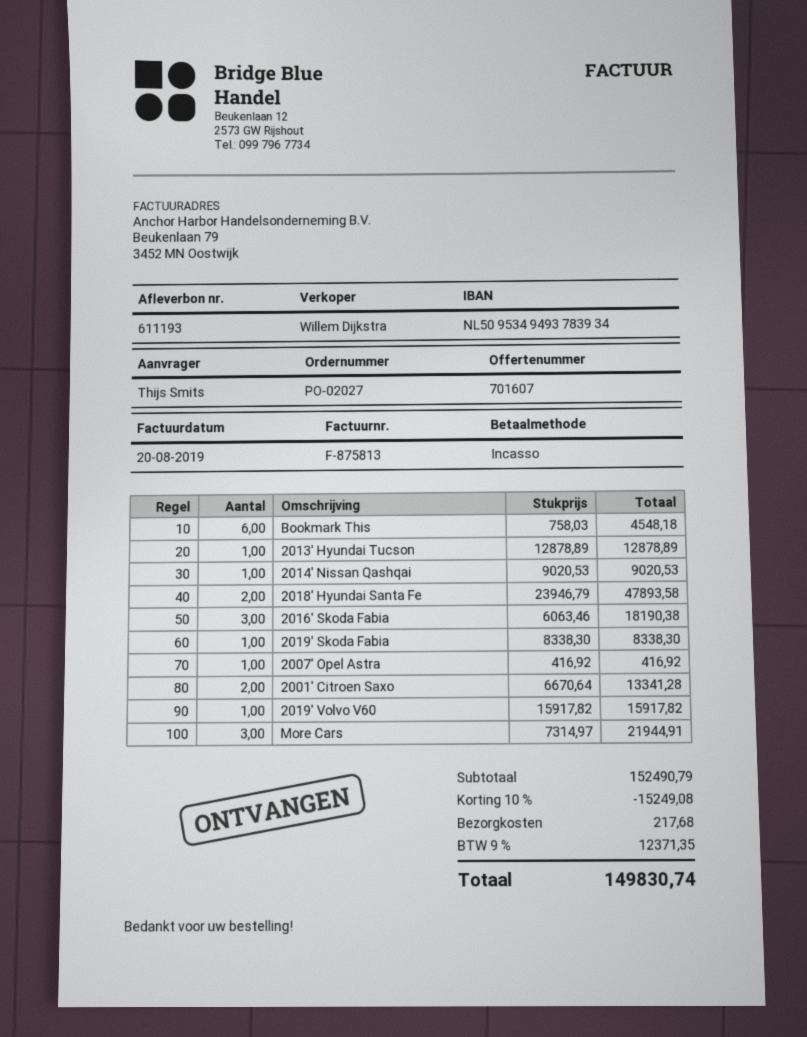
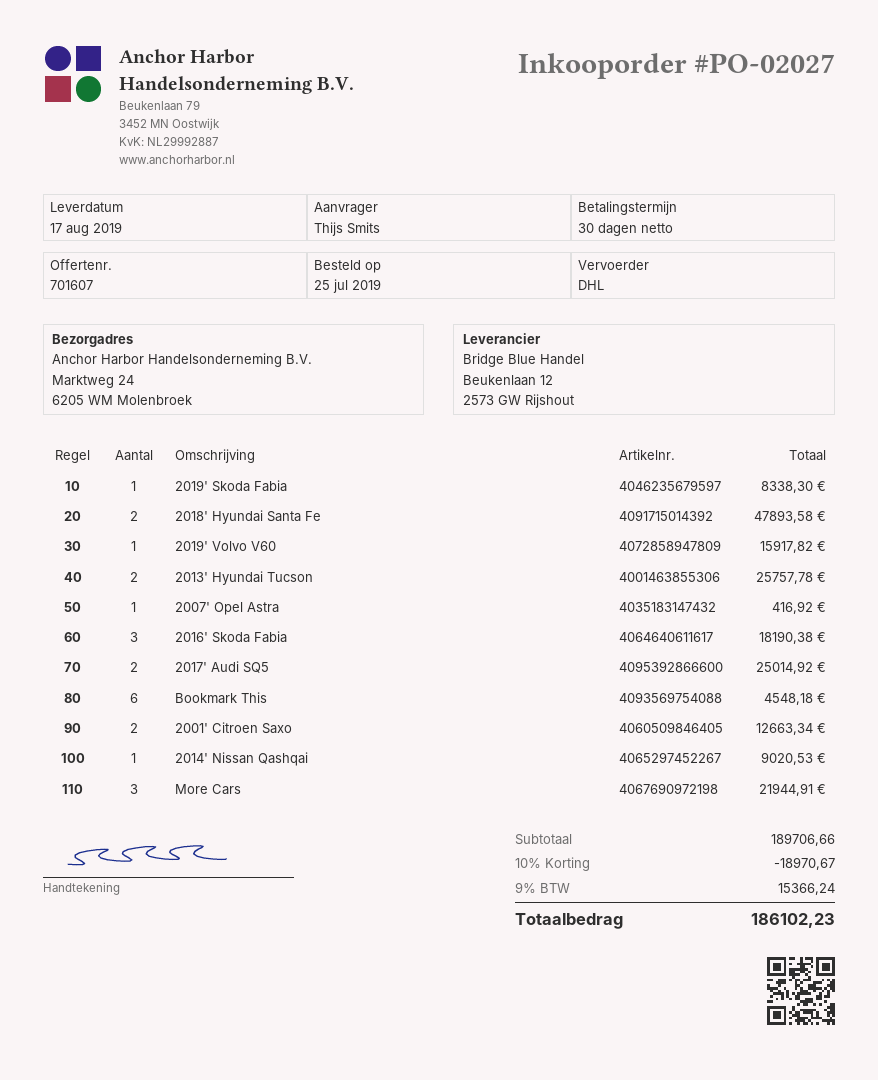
2013' Hyundai Tucson: 1 for 12878.89 -> 2 for 25757.78
2001' Citroen Saxo: 2 for 13341.28 -> 2 for 12663.34
2017' Audi SQ5: none -> 2 for 25014.92
subtotal: 152490.79 -> 189706.66
discount: 10% = 15249.08 -> 10% = 18970.67
shipping: 217.68 -> none
tax: 9% = 12371.35 -> 9% = 15366.24
total: 149830.74 -> 186102.23

